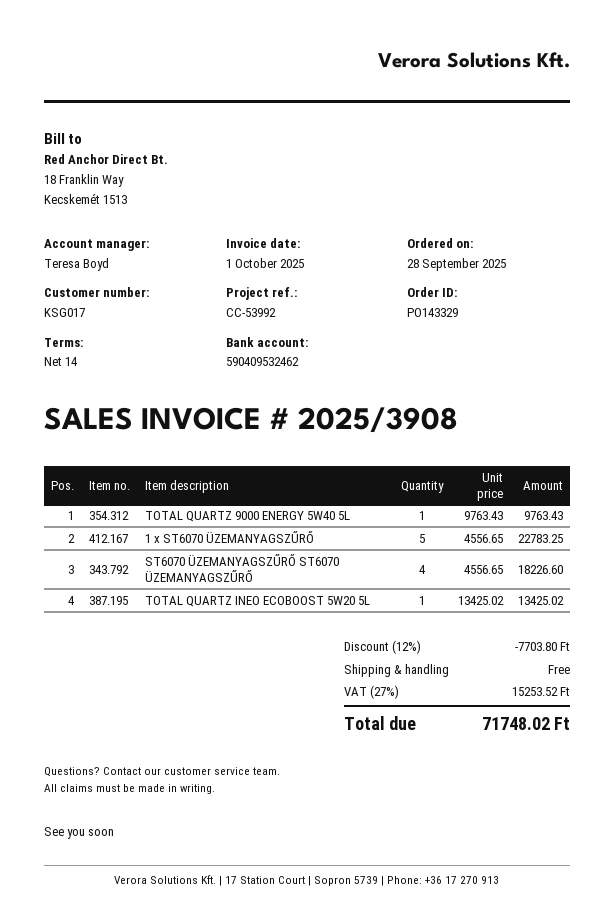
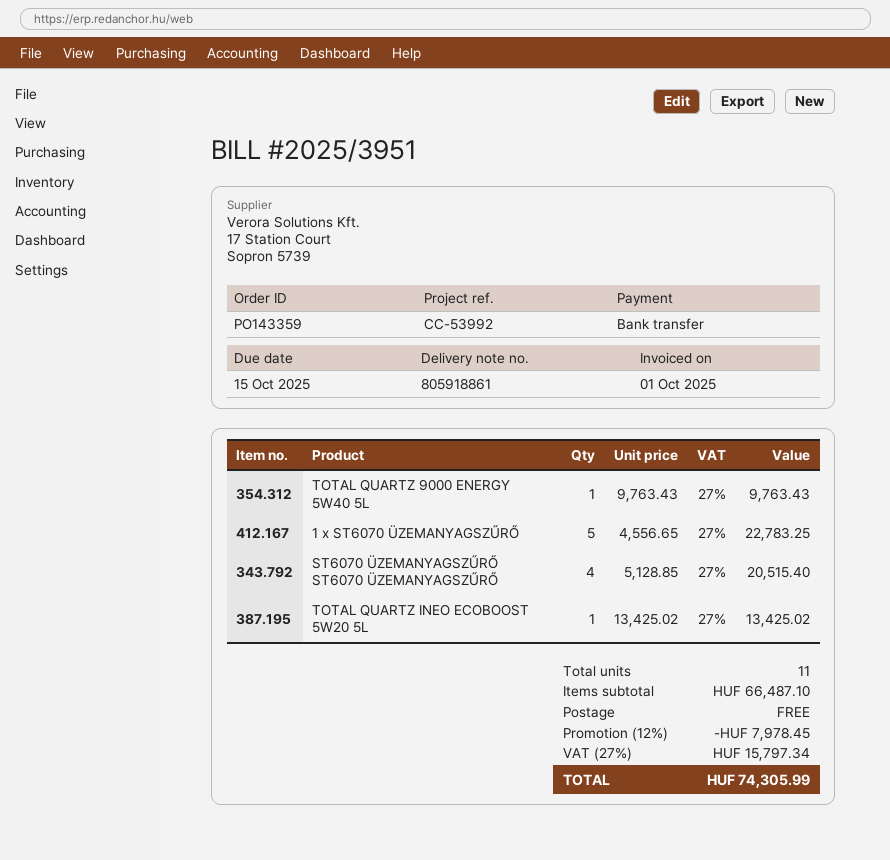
order number: PO143329 -> PO143359
invoice number: 2025/3908 -> 2025/3951
ST6070 ÜZEMANYAGSZŰRŐ ST6070 ÜZEMANYAGSZŰRŐ: 4 x 4556.65 = 18226.60 -> 4 x 5128.85 = 20515.40
discount: 12% = 7703.80 -> 12% = 7978.45
tax: 27% = 15253.52 -> 27% = 15797.34
total: 71748.02 -> 74305.99

